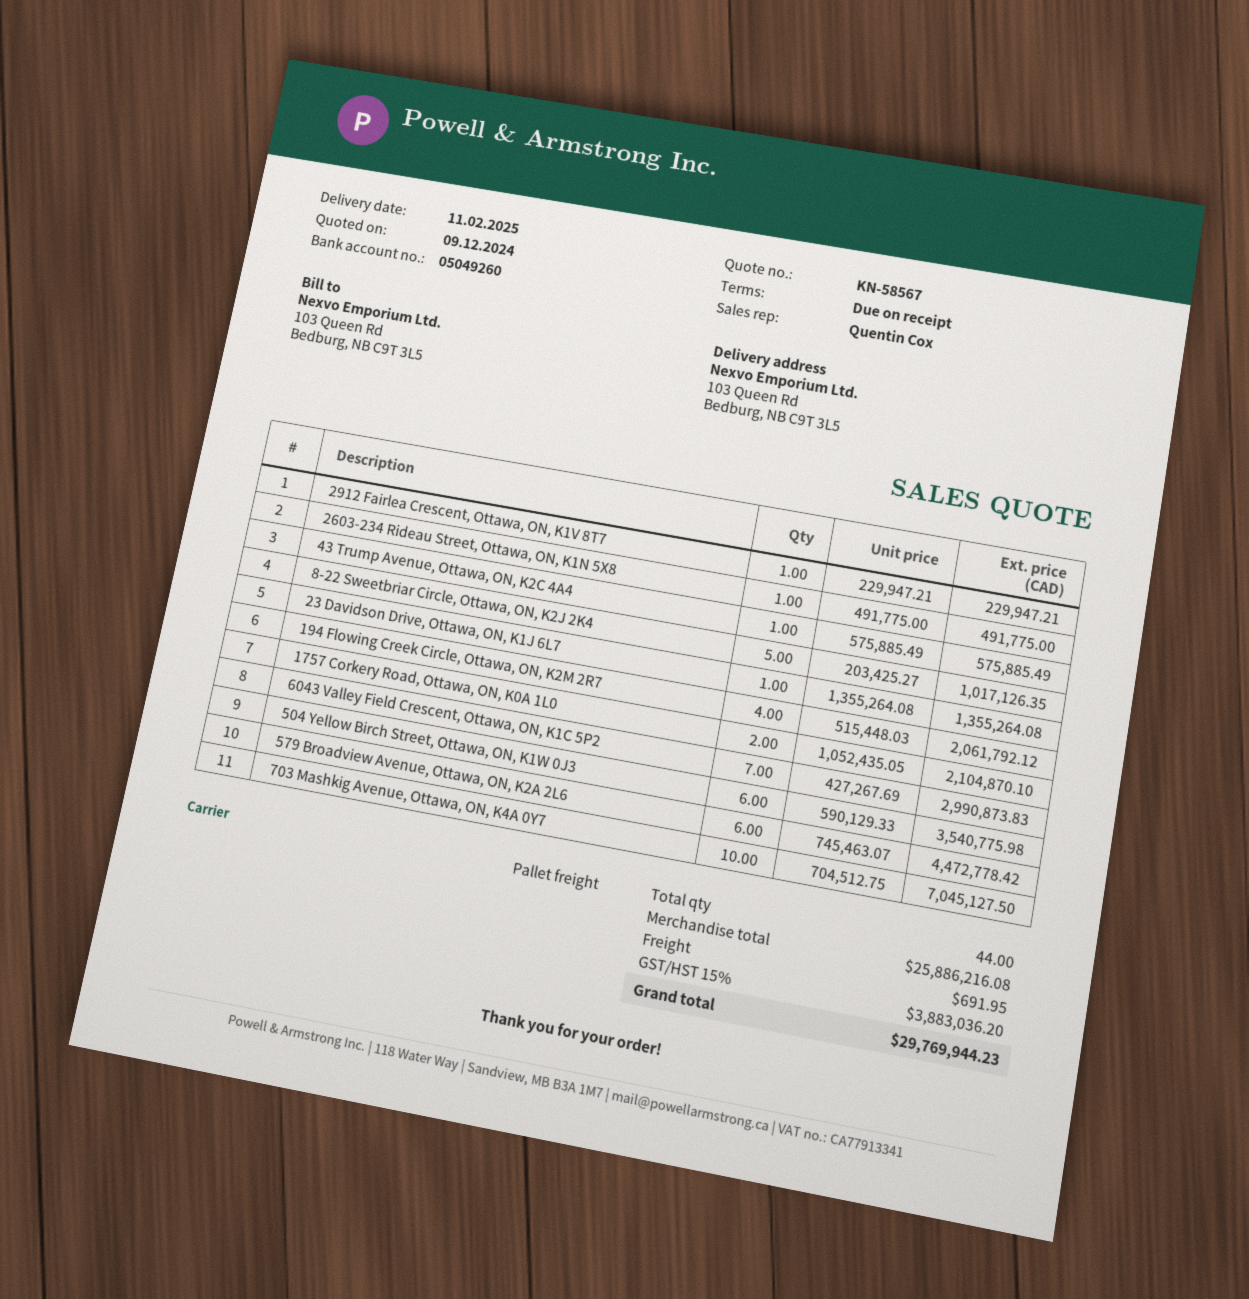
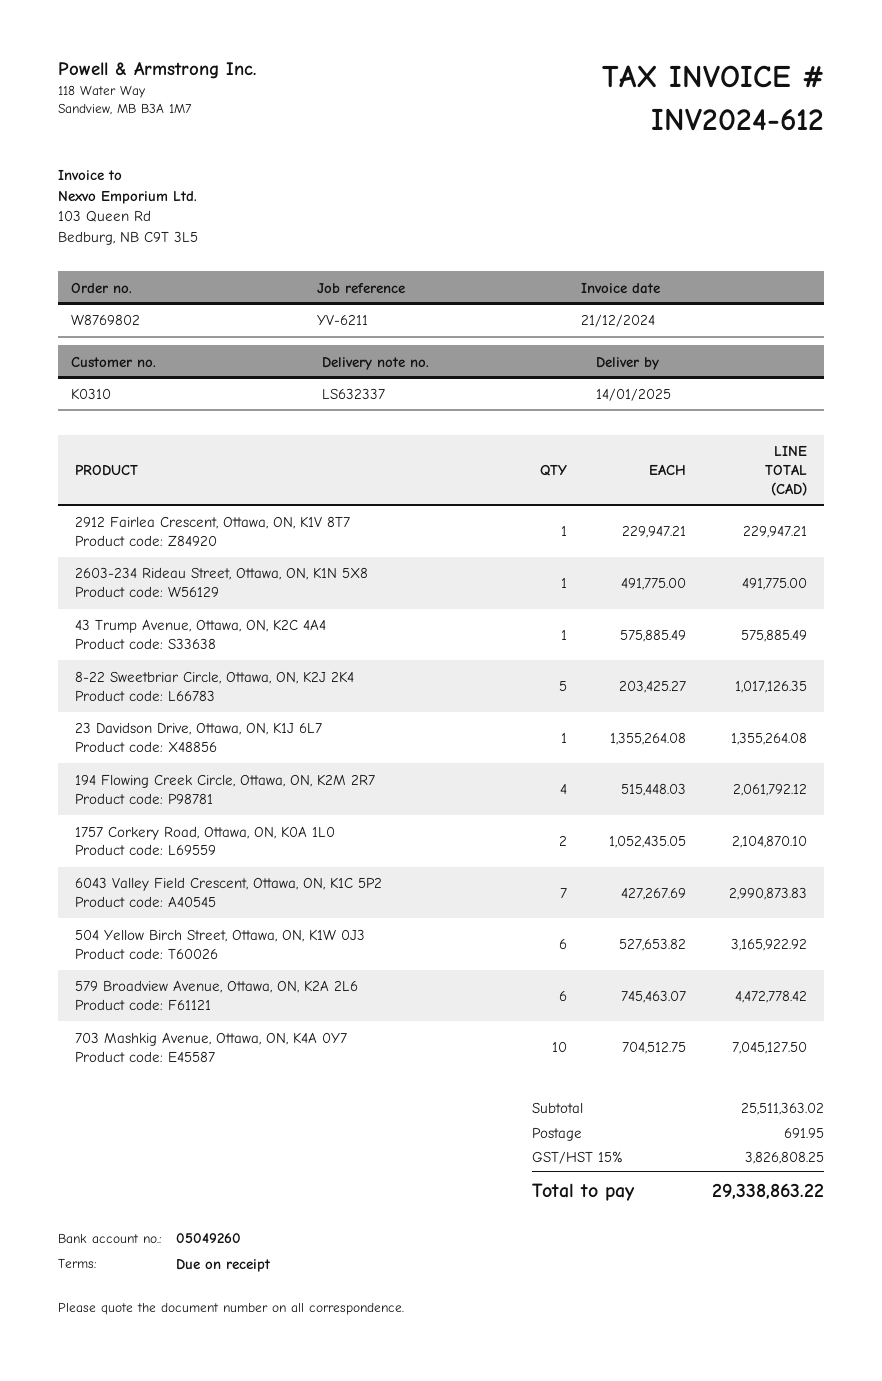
delivery date: 2025-02-11 -> 2025-01-14
504 Yellow Birch Street, Ottawa, ON, K1W 0J3: 6 x 590129.33 = 3540775.98 -> 6 x 527653.82 = 3165922.92
subtotal: 25886216.08 -> 25511363.02
tax: 15% = 3883036.20 -> 15% = 3826808.25
total: 29769944.23 -> 29338863.22

